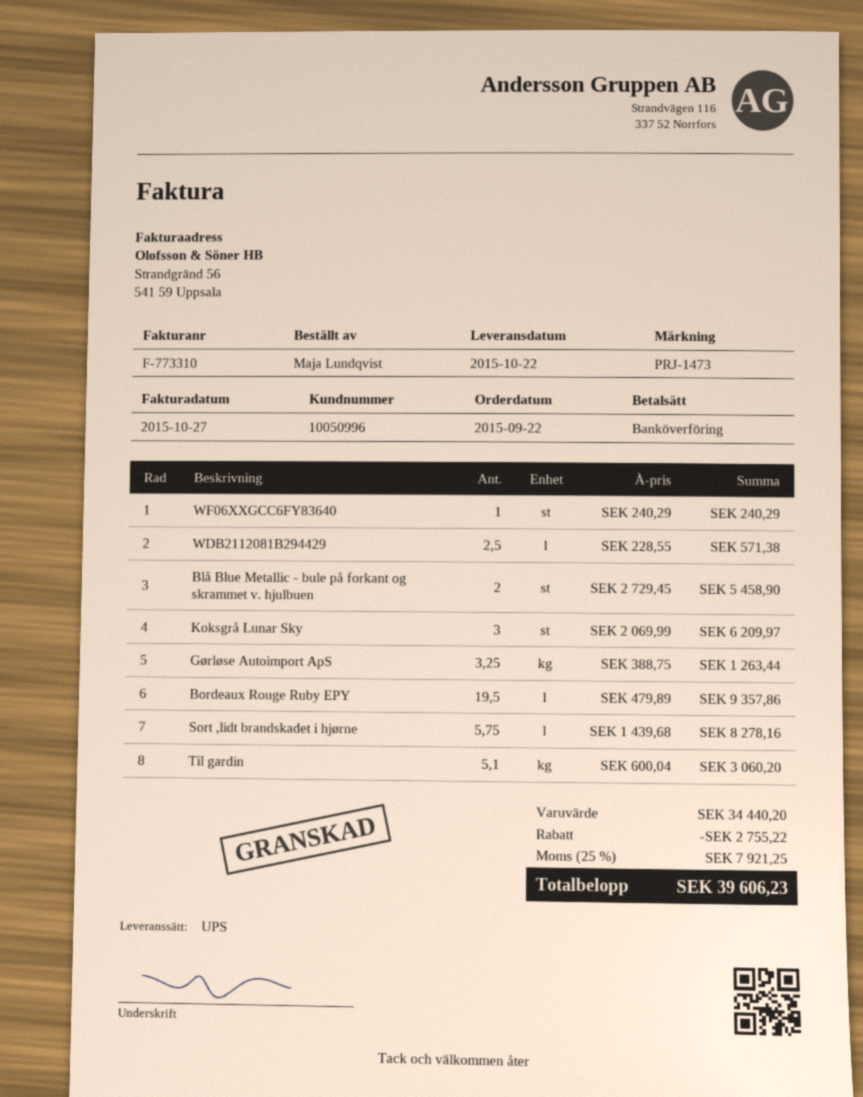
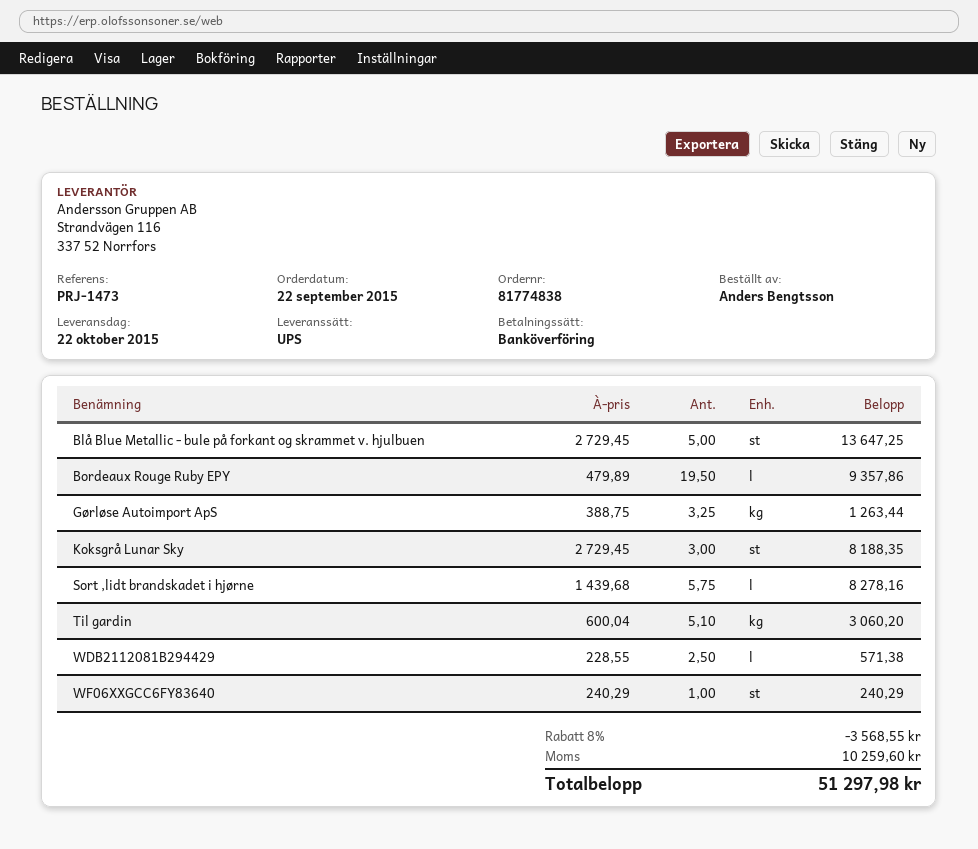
ordered by: Maja Lundqvist -> Anders Bengtsson
Blå Blue Metallic - bule på forkant og skrammet v. hjulbuen: 2 x 2729.45 = 5458.90 -> 5 x 2729.45 = 13647.25
Koksgrå Lunar Sky: 3 x 2069.99 = 6209.97 -> 3 x 2729.45 = 8188.35
discount: 2755.22 -> 3568.55
tax: 7921.25 -> 10259.60
total: 39606.23 -> 51297.98

